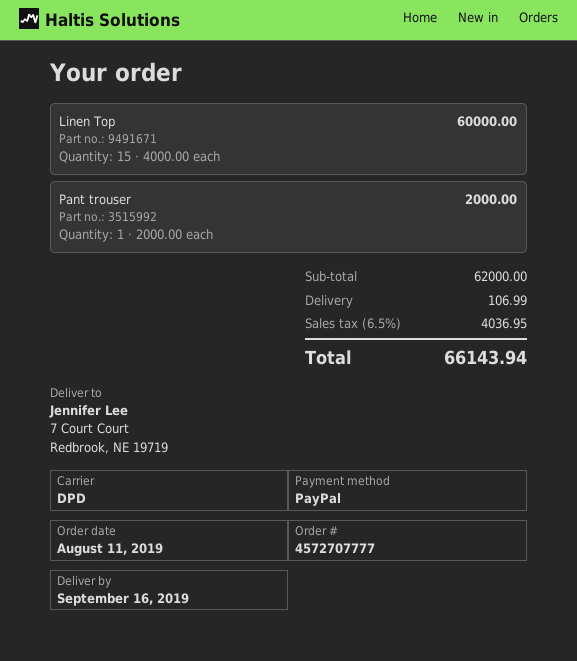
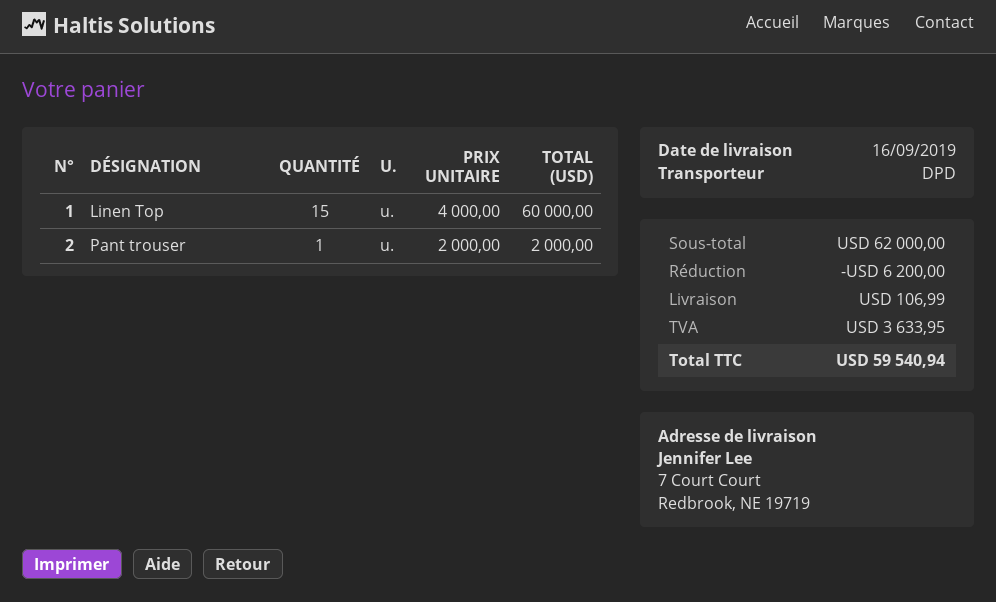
discount: none -> 6200.00
tax: 4036.95 -> 3633.95
total: 66143.94 -> 59540.94

